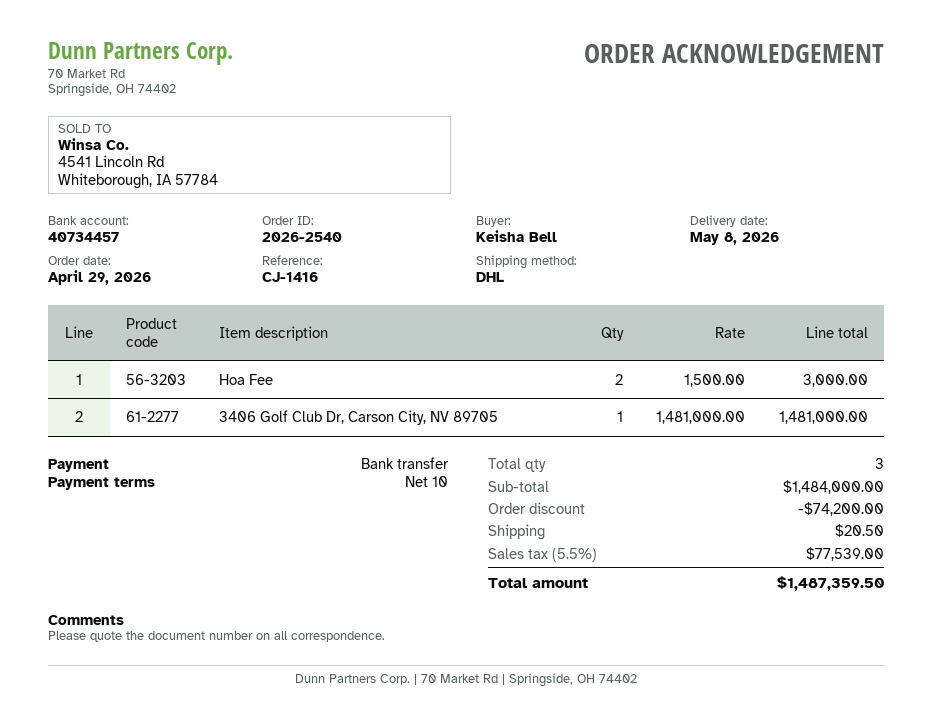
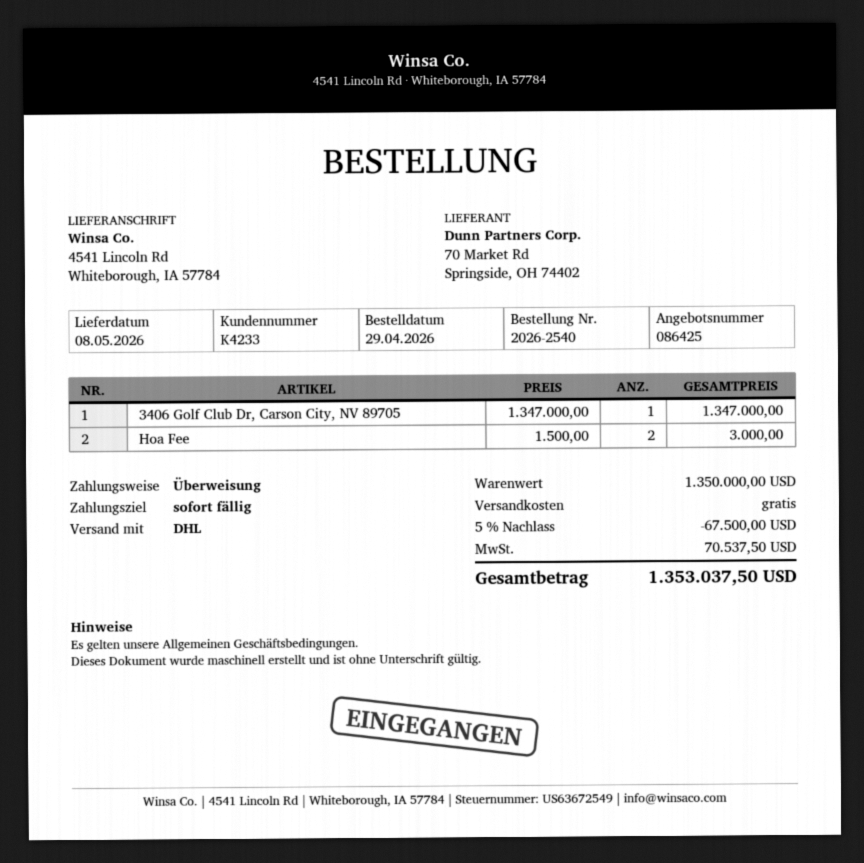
payment terms: 10 days -> on receipt
3406 Golf Club Dr, Carson City, NV 89705: 1 x 1481000.00 = 1481000.00 -> 1 x 1347000.00 = 1347000.00
subtotal: 1484000.00 -> 1350000.00
discount: 74200.00 -> 67500.00
shipping: 20.50 -> 0.00
tax: 77539.00 -> 70537.50
total: 1487359.50 -> 1353037.50

